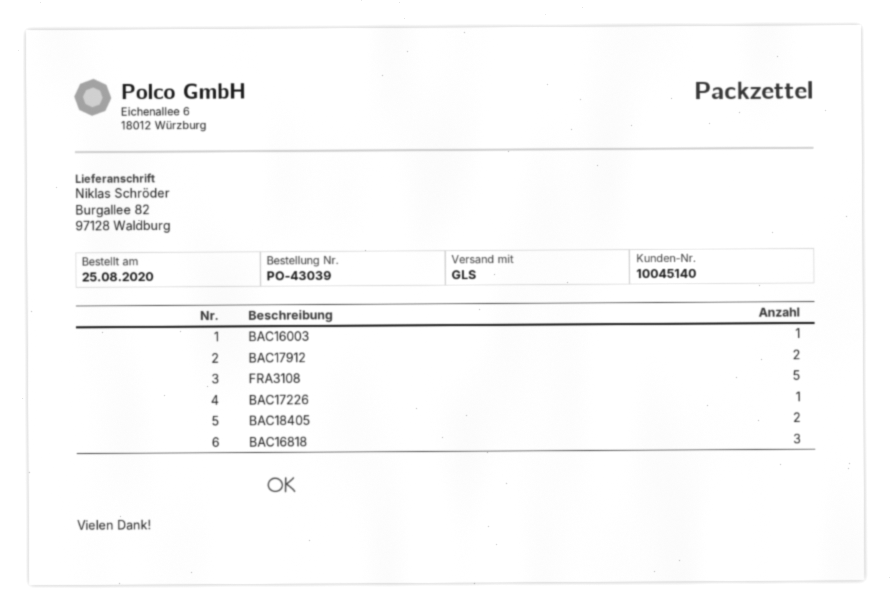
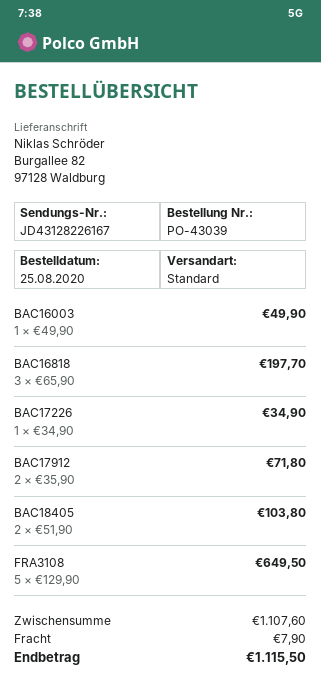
shipping method: GLS -> standard

